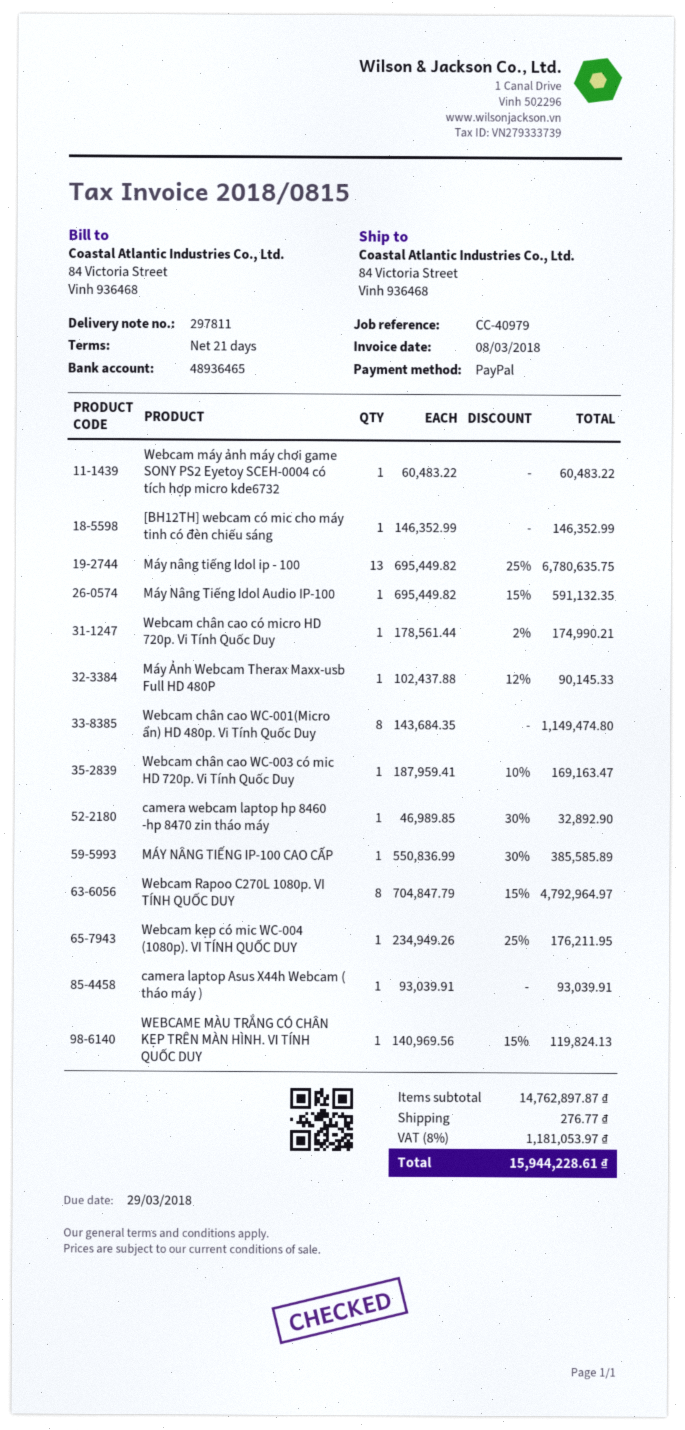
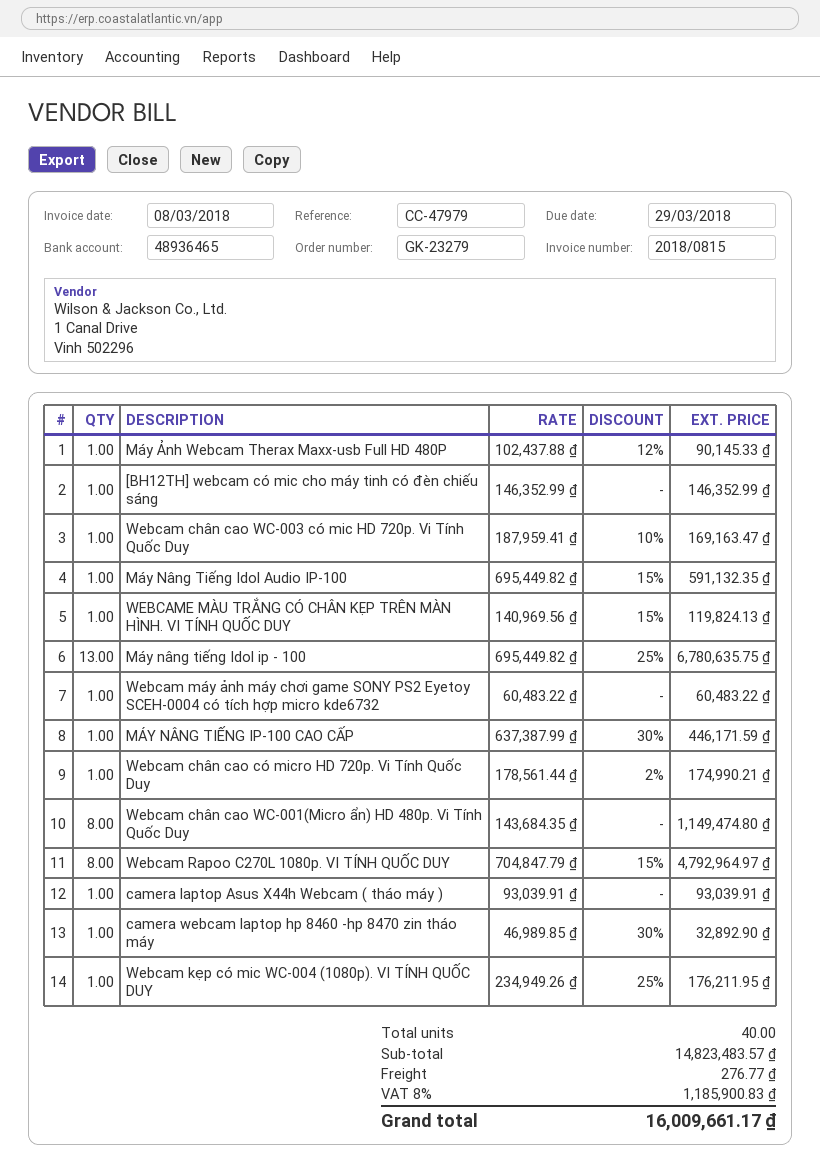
reference: CC-40979 -> CC-47979
MÁY NÂNG TIẾNG IP-100 CAO CẤP: 1 x 550836.99 - 30% = 385585.89 -> 1 x 637387.99 - 30% = 446171.59
subtotal: 14762897.87 -> 14823483.57
tax: 8% = 1181053.97 -> 8% = 1185900.83
total: 15944228.61 -> 16009661.17

